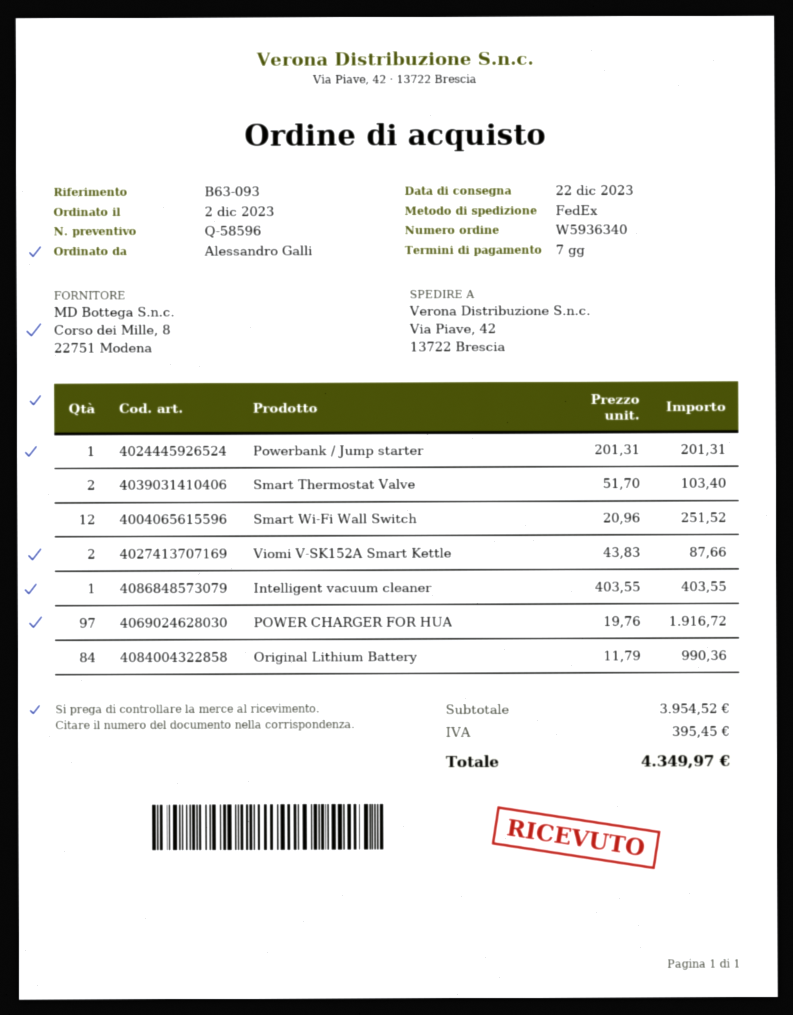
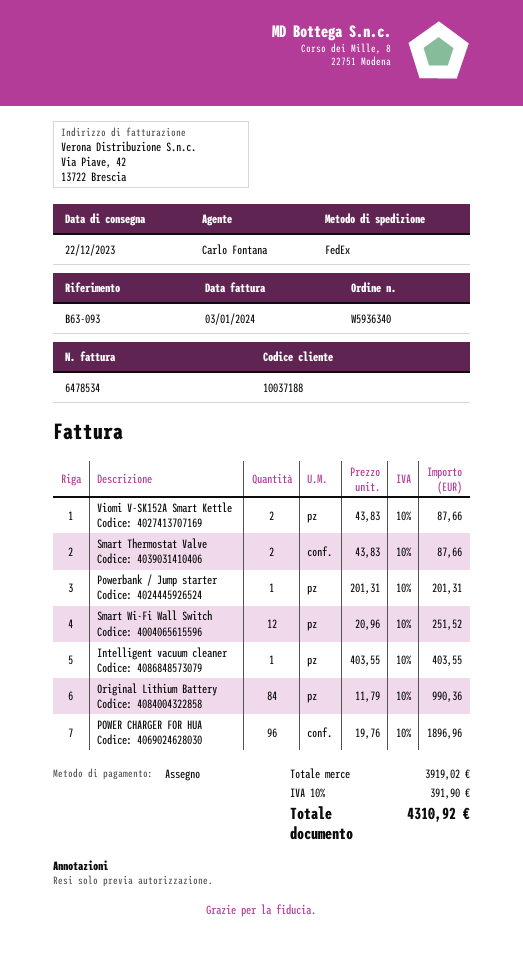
Smart Thermostat Valve: 2 x 51.70 = 103.40 -> 2 x 43.83 = 87.66
POWER CHARGER FOR HUA: 97 x 19.76 = 1916.72 -> 96 x 19.76 = 1896.96
subtotal: 3954.52 -> 3919.02
tax: 395.45 -> 391.90
total: 4349.97 -> 4310.92

